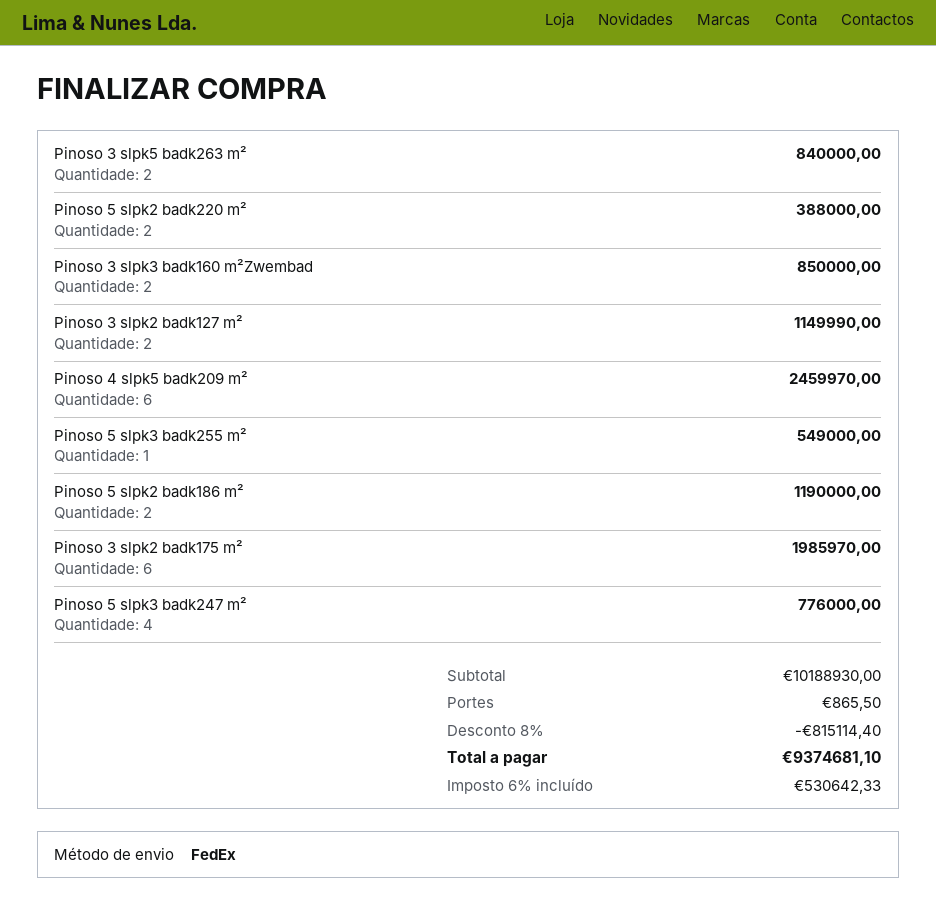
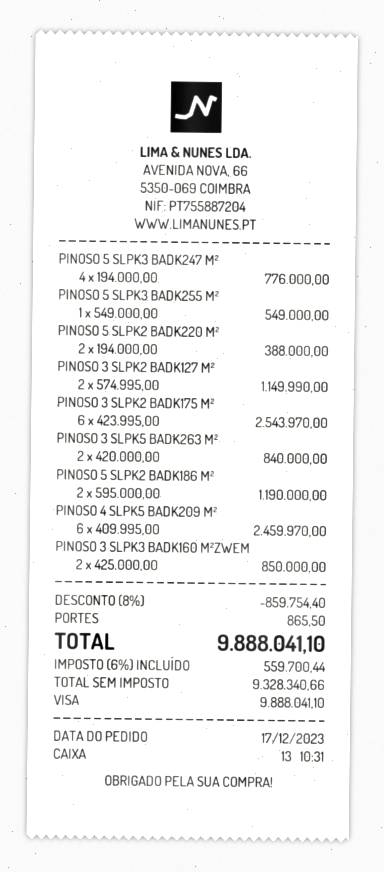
Pinoso 3 slpk2 badk175 m²: 6 for 1985970.00 -> 6 for 2543970.00
discount: 8% = 815114.40 -> 8% = 859754.40
tax: 6% = 530642.33 -> 6% = 559700.44
total: 9374681.10 -> 9888041.10

